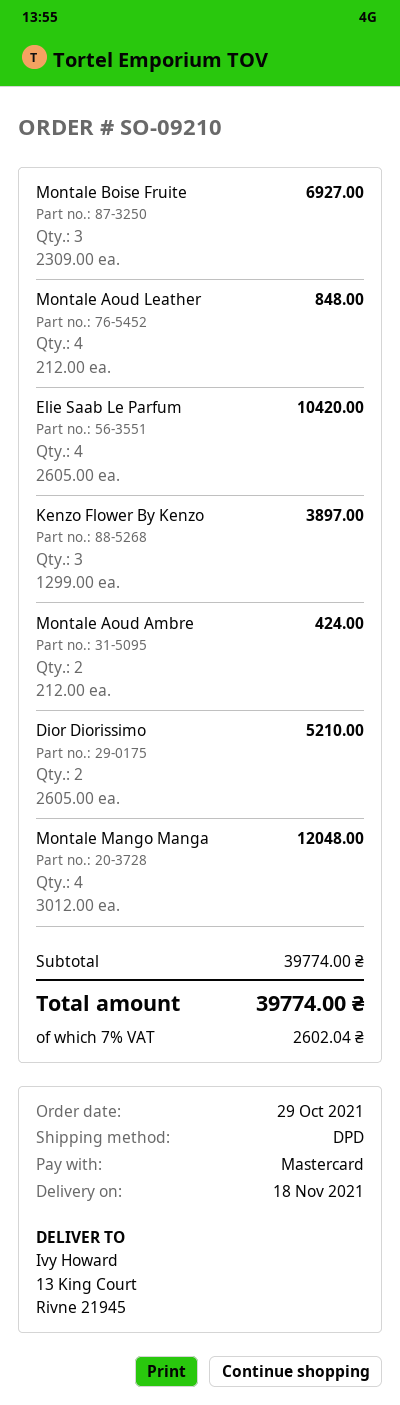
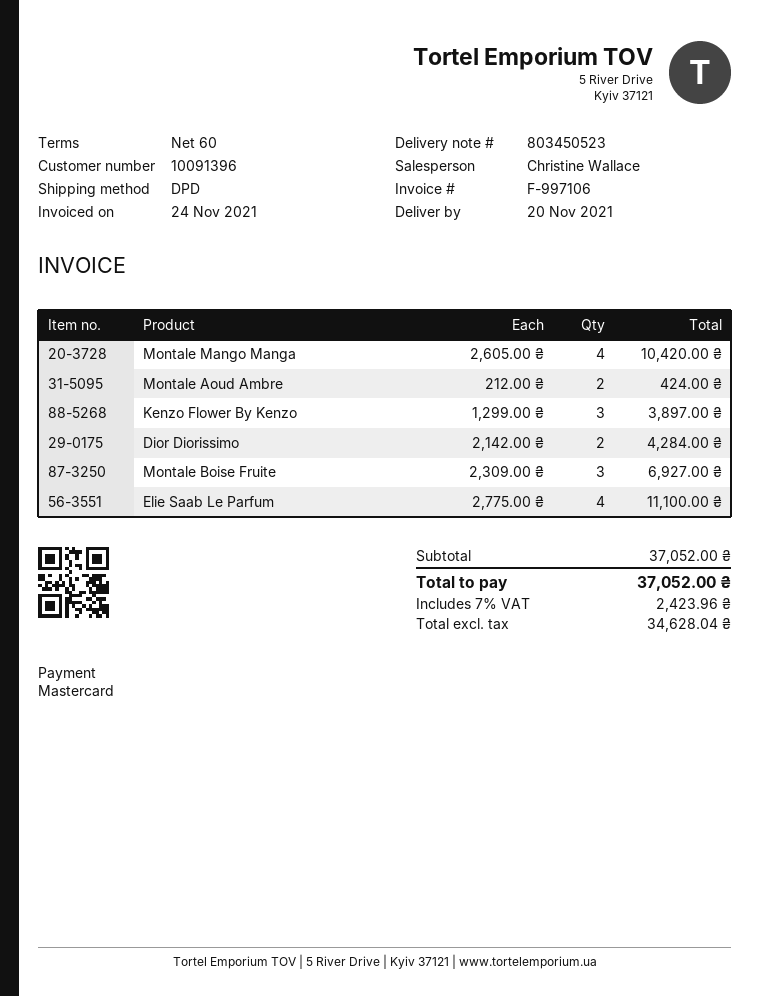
delivery date: 2021-11-18 -> 2021-11-20
Montale Aoud Leather: 4 x 212.00 = 848.00 -> none
Elie Saab Le Parfum: 4 x 2605.00 = 10420.00 -> 4 x 2775.00 = 11100.00
Dior Diorissimo: 2 x 2605.00 = 5210.00 -> 2 x 2142.00 = 4284.00
Montale Mango Manga: 4 x 3012.00 = 12048.00 -> 4 x 2605.00 = 10420.00
subtotal: 39774.00 -> 37052.00
tax: 7% = 2602.04 -> 7% = 2423.96
total: 39774.00 -> 37052.00

